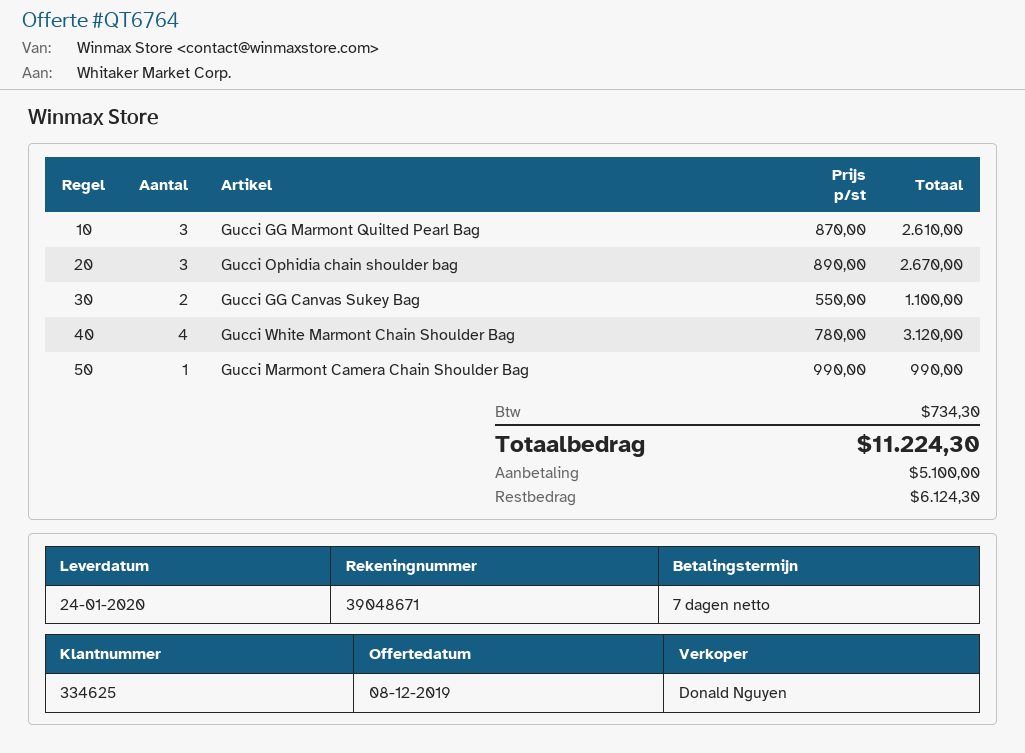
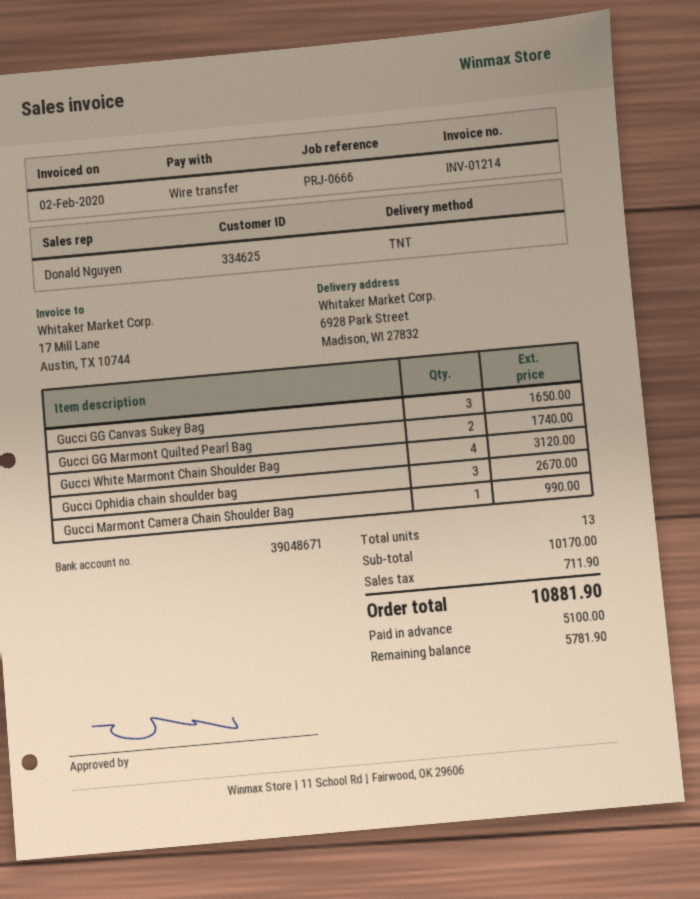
Gucci GG Marmont Quilted Pearl Bag: 3 for 2610.00 -> 2 for 1740.00
Gucci GG Canvas Sukey Bag: 2 for 1100.00 -> 3 for 1650.00
tax: 734.30 -> 711.90
total: 11224.30 -> 10881.90
balance: 6124.30 -> 5781.90

